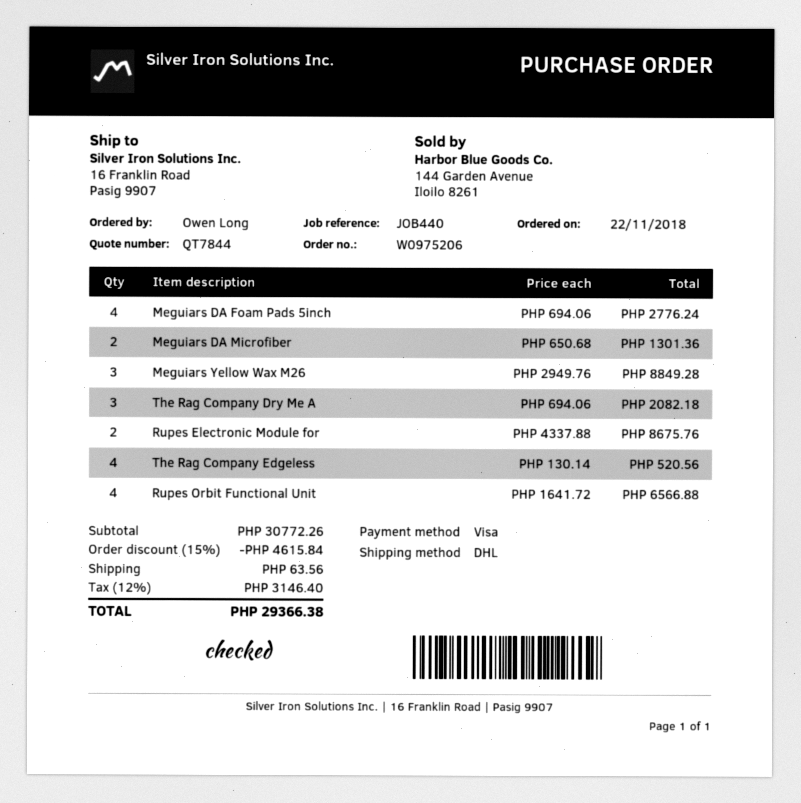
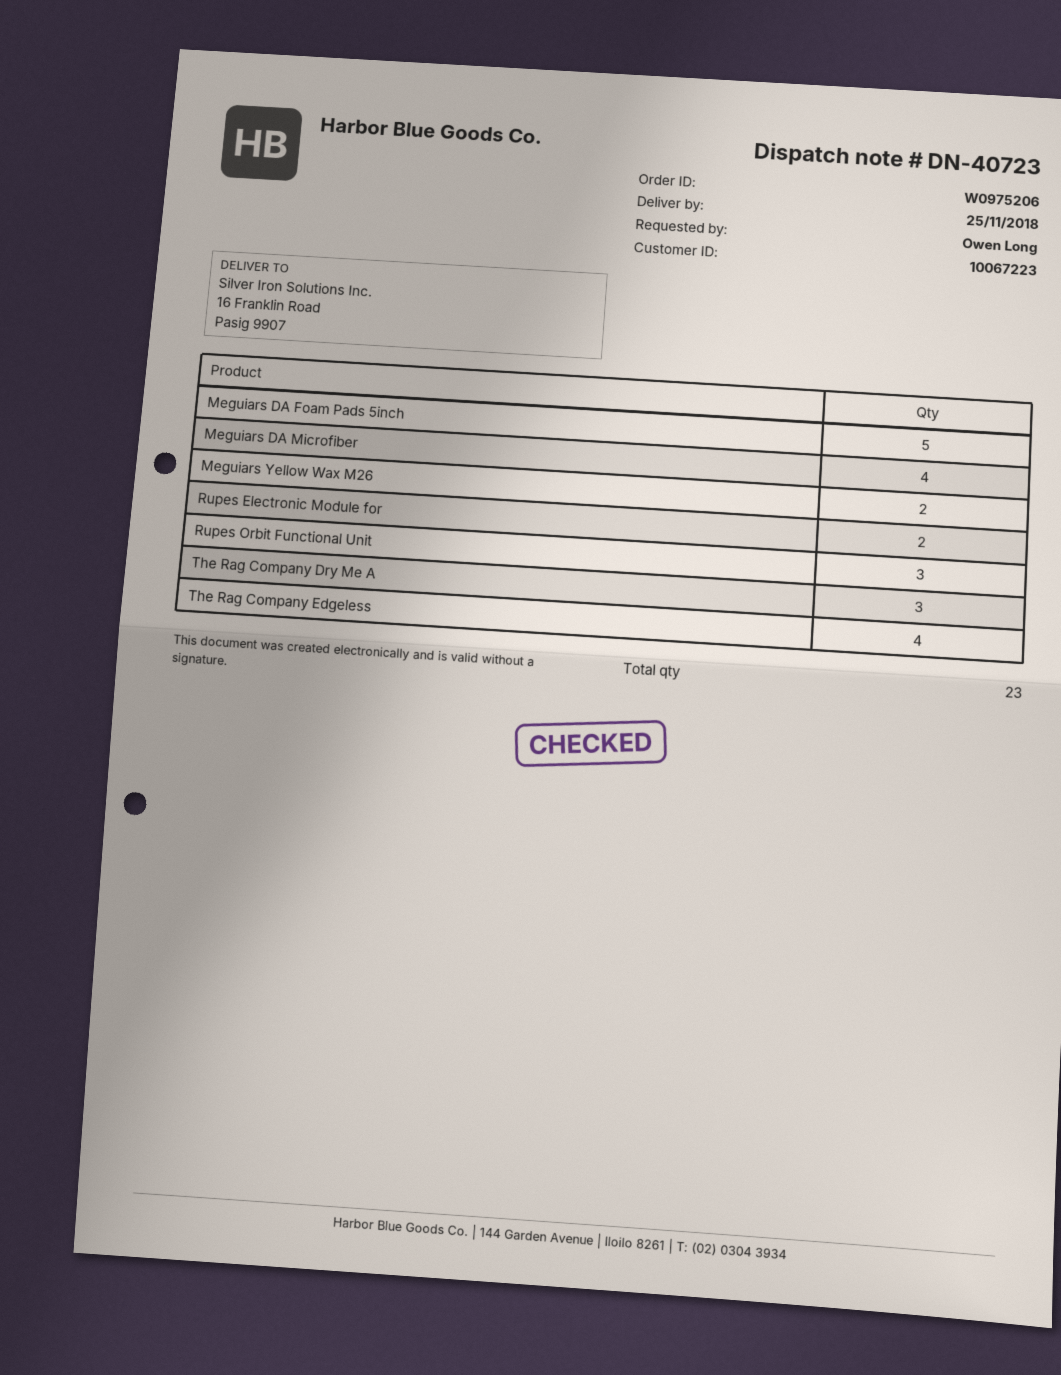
Meguiars DA Foam Pads 5inch: 4 -> 5
Meguiars DA Microfiber: 2 -> 4
Meguiars Yellow Wax M26: 3 -> 2
Rupes Orbit Functional Unit: 4 -> 3

